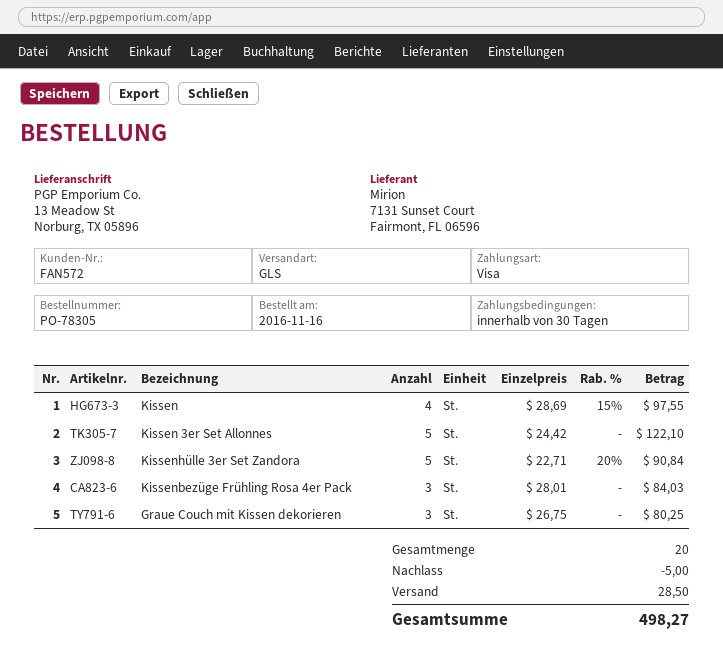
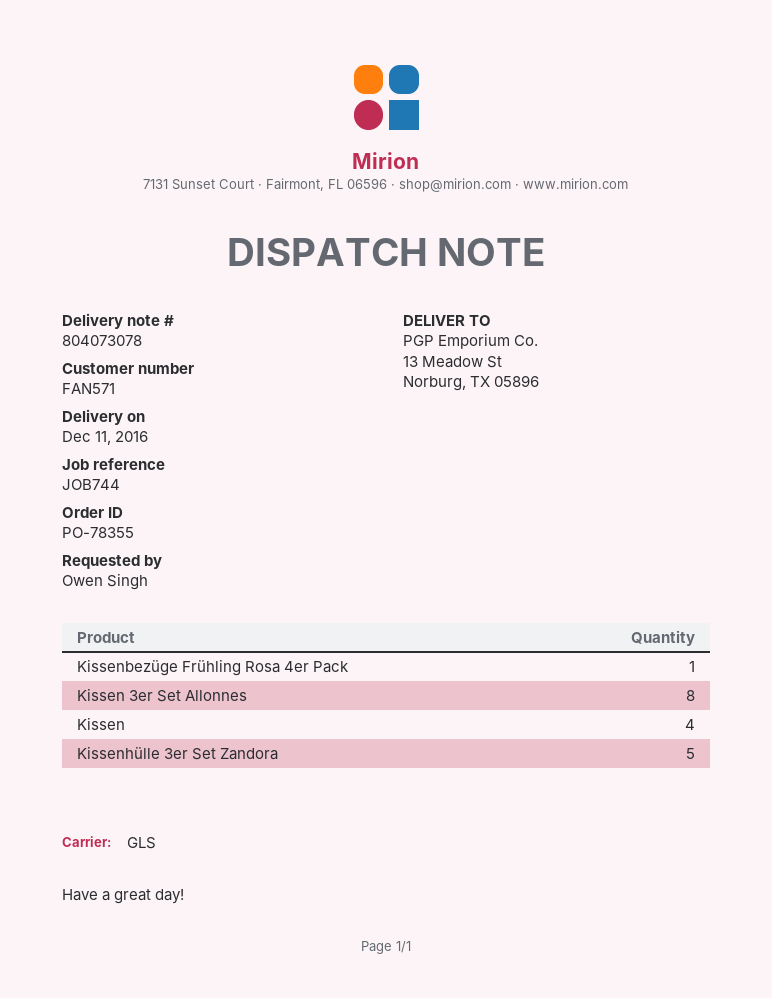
order number: PO-78305 -> PO-78355
customer number: FAN572 -> FAN571
Kissen 3er Set Allonnes: 5 -> 8
Kissenbezüge Frühling Rosa 4er Pack: 3 -> 1
Graue Couch mit Kissen dekorieren: 3 -> none

